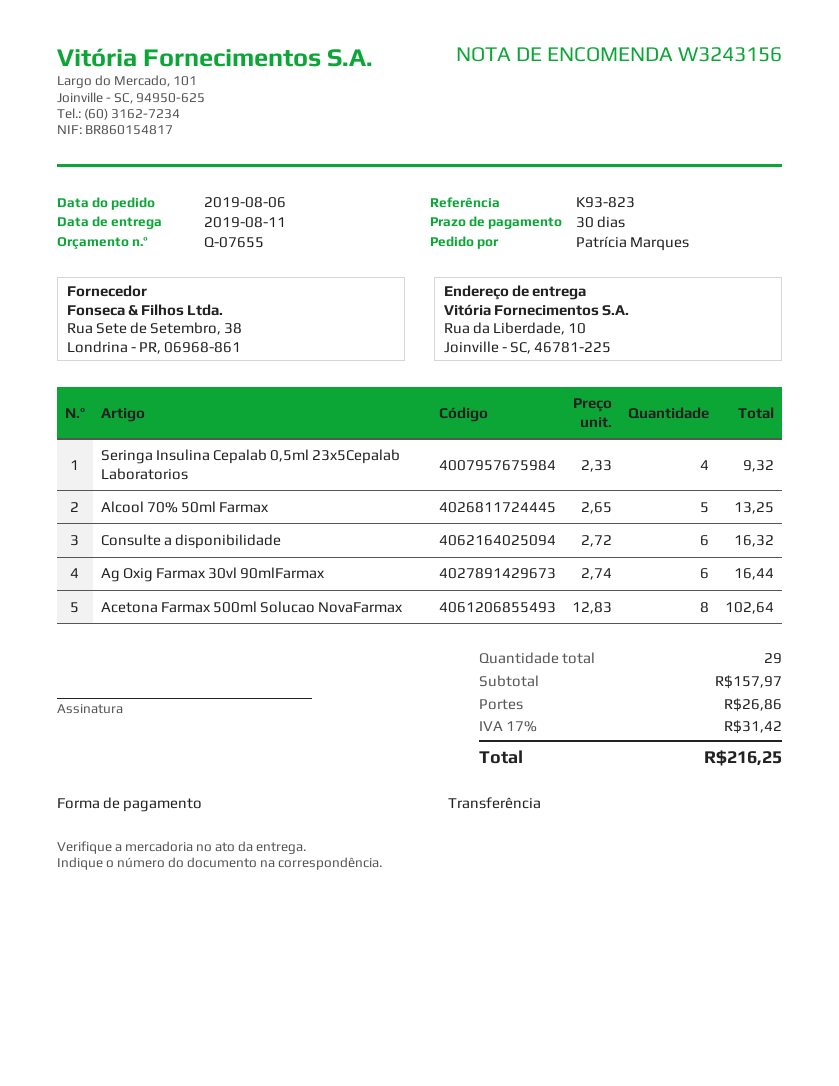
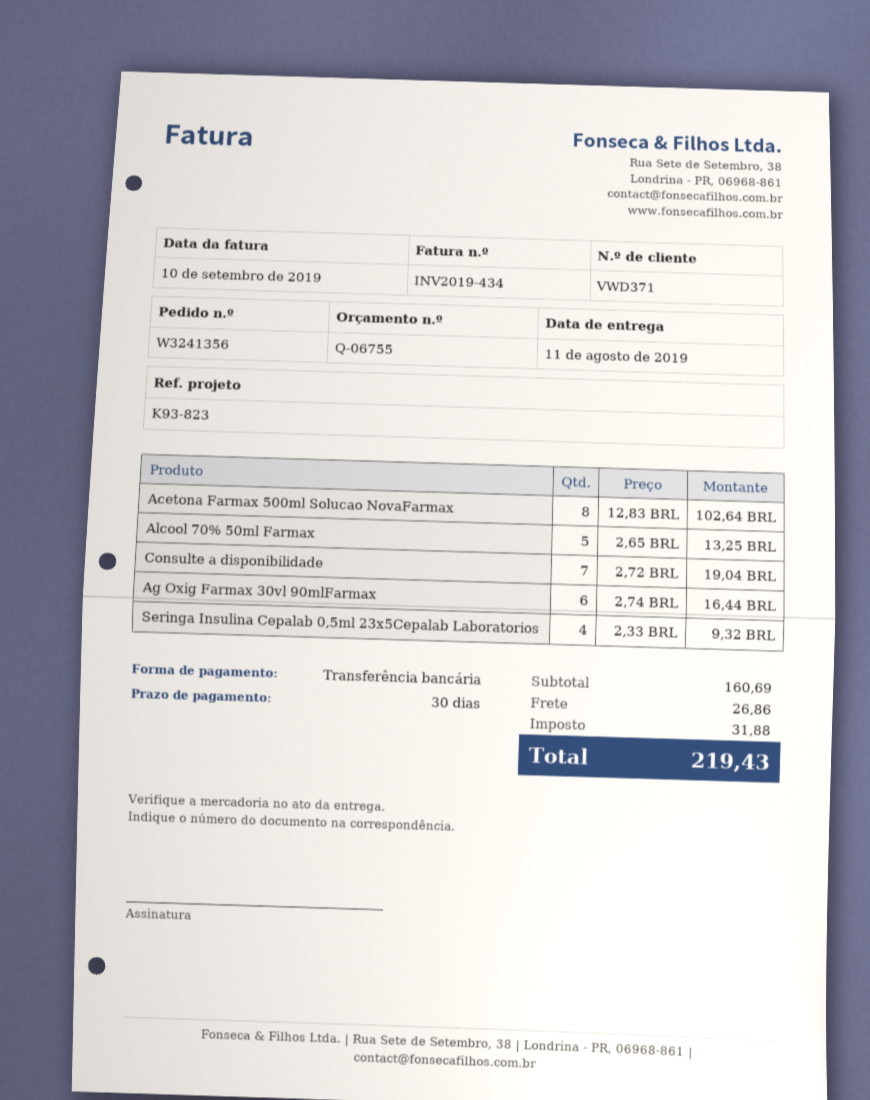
quote number: Q-07655 -> Q-06755
order number: W3243156 -> W3241356
Consulte a disponibilidade: 6 x 2.72 = 16.32 -> 7 x 2.72 = 19.04
subtotal: 157.97 -> 160.69
tax: 31.42 -> 31.88
total: 216.25 -> 219.43

